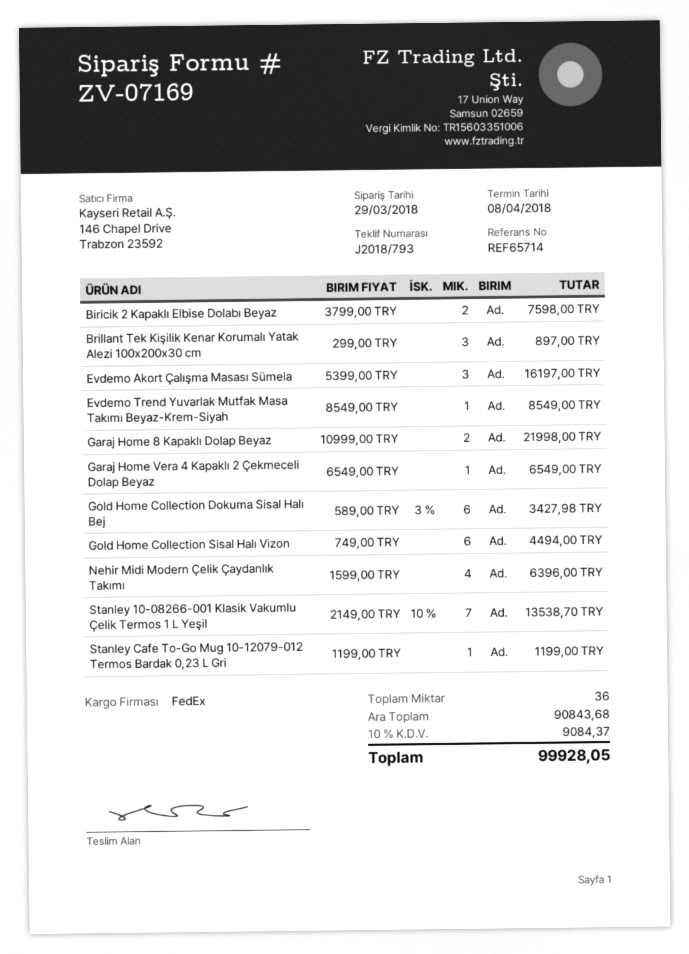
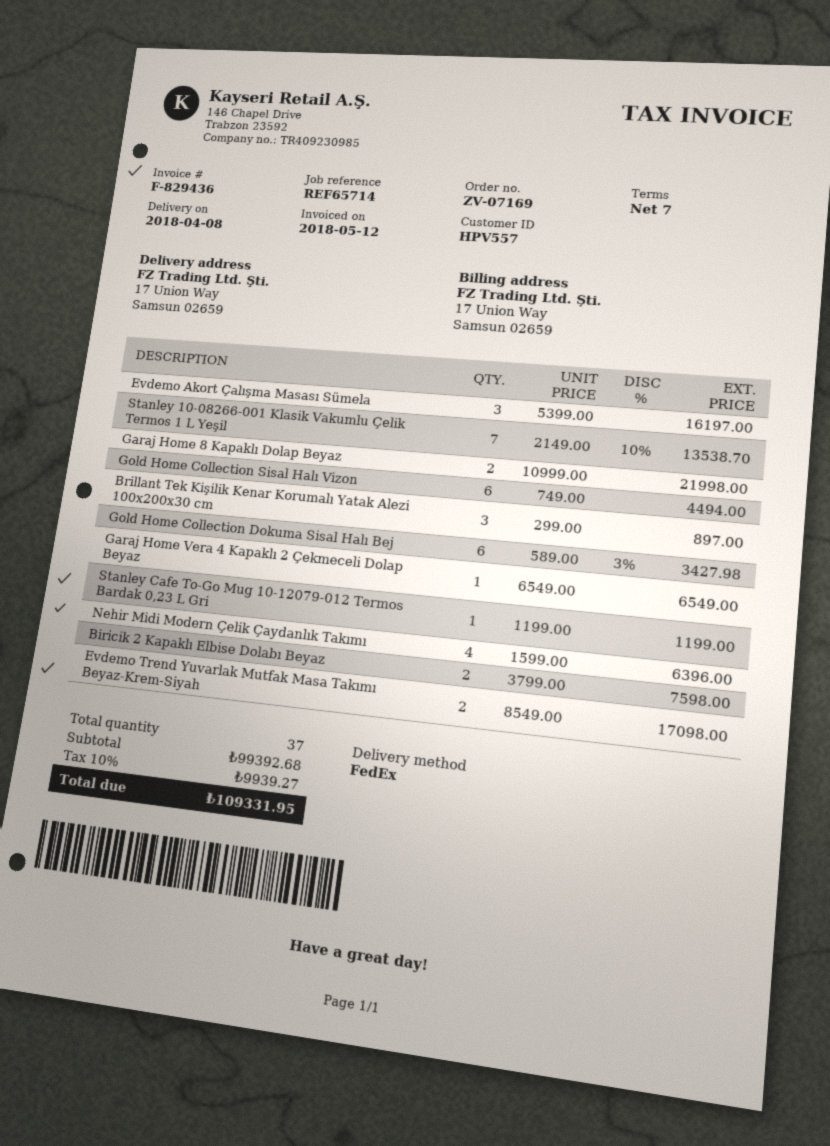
Evdemo Trend Yuvarlak Mutfak Masa Takımı Beyaz-Krem-Siyah: 1 x 8549.00 = 8549.00 -> 2 x 8549.00 = 17098.00
total quantity: 36 -> 37
subtotal: 90843.68 -> 99392.68
tax: 10% = 9084.37 -> 10% = 9939.27
total: 99928.05 -> 109331.95

